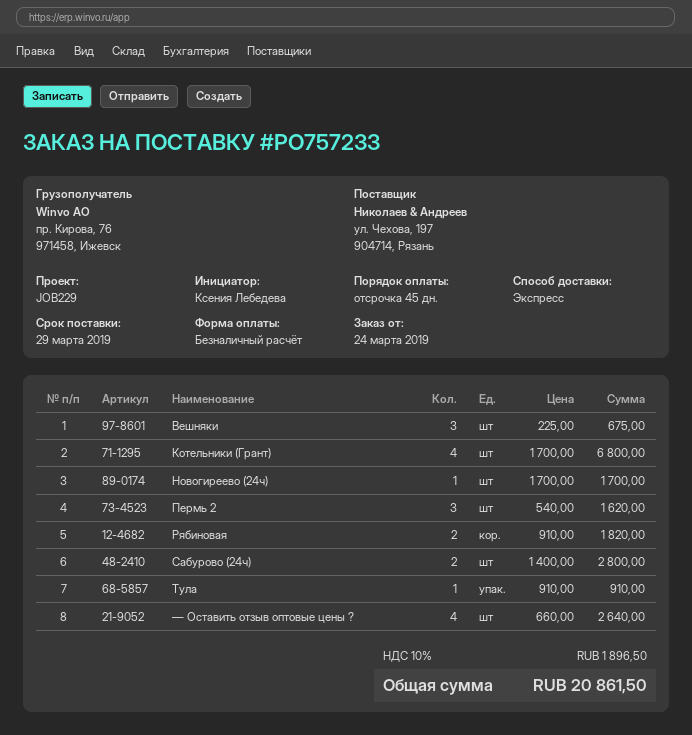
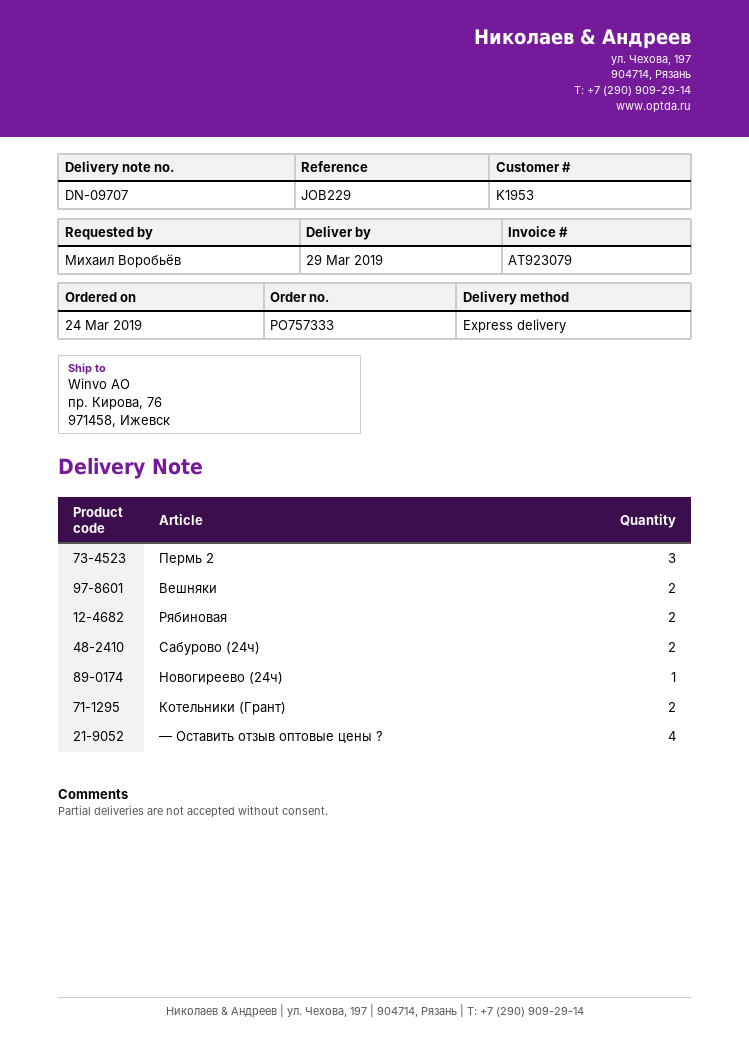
order number: PO757233 -> PO757333
ordered by: Ксения Лебедева -> Михаил Воробьёв
Вешняки: 3 -> 2
Котельники (Грант): 4 -> 2
Тула: 1 -> none

